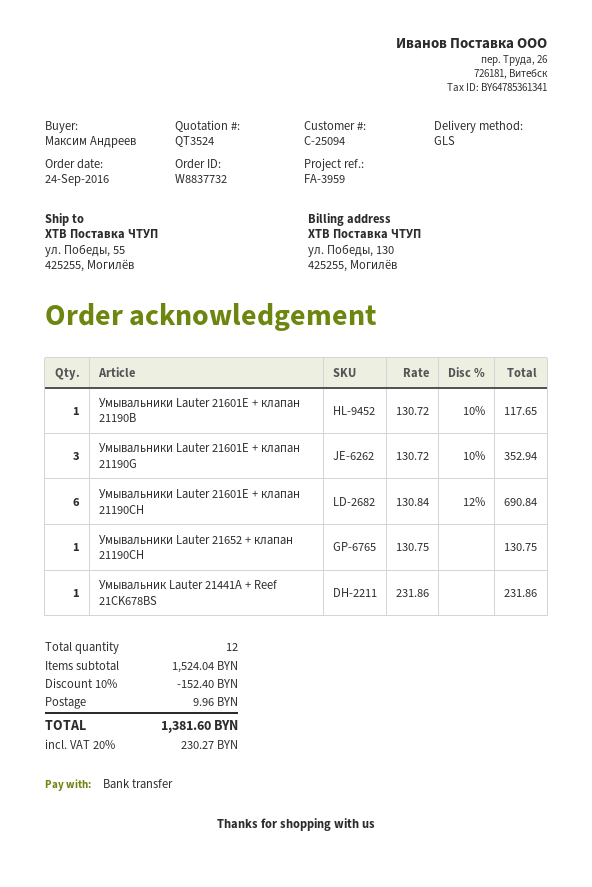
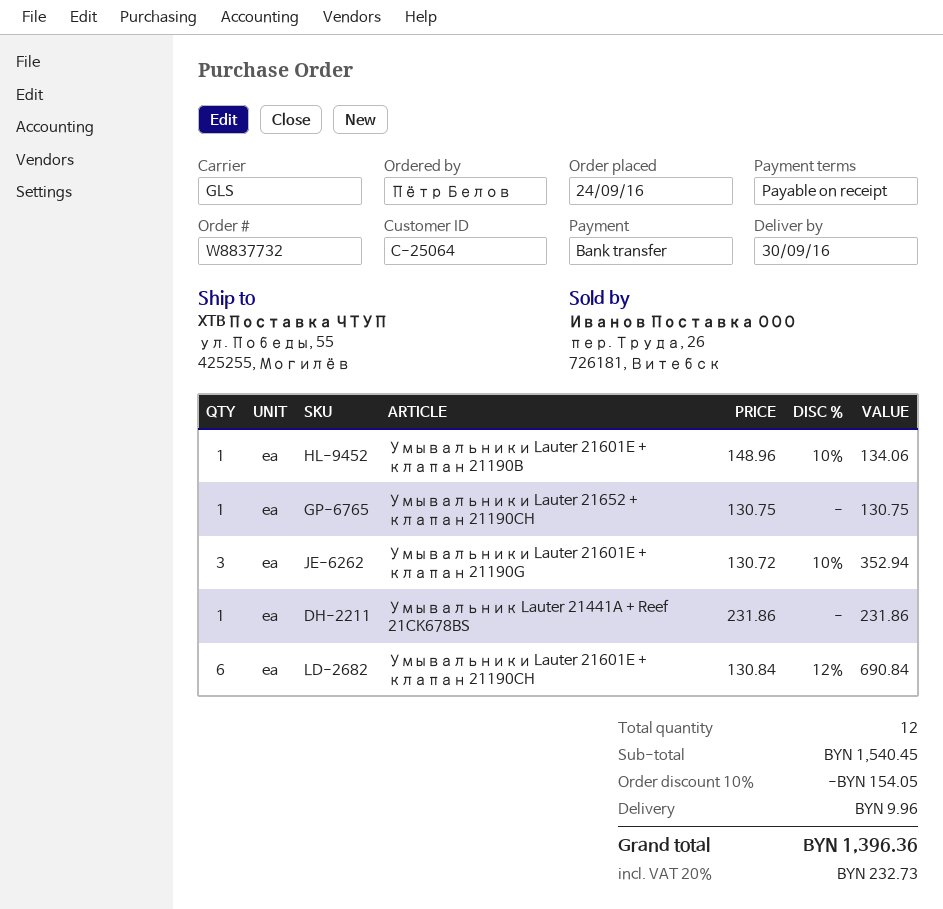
customer number: C-25094 -> C-25064
ordered by: Максим Андреев -> Пётр Белов
Умывальники Lauter 21601E + клапан 21190B: 1 x 130.72 - 10% = 117.65 -> 1 x 148.96 - 10% = 134.06
subtotal: 1524.04 -> 1540.45
discount: 10% = 152.40 -> 10% = 154.05
tax: 20% = 230.27 -> 20% = 232.73
total: 1381.60 -> 1396.36

